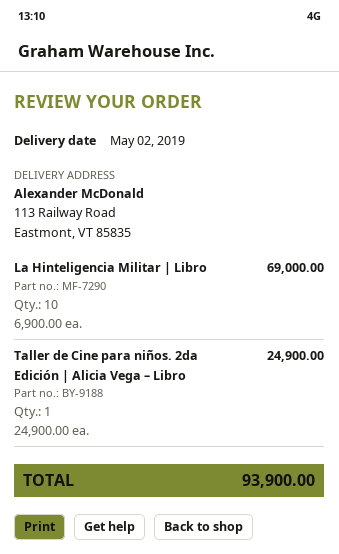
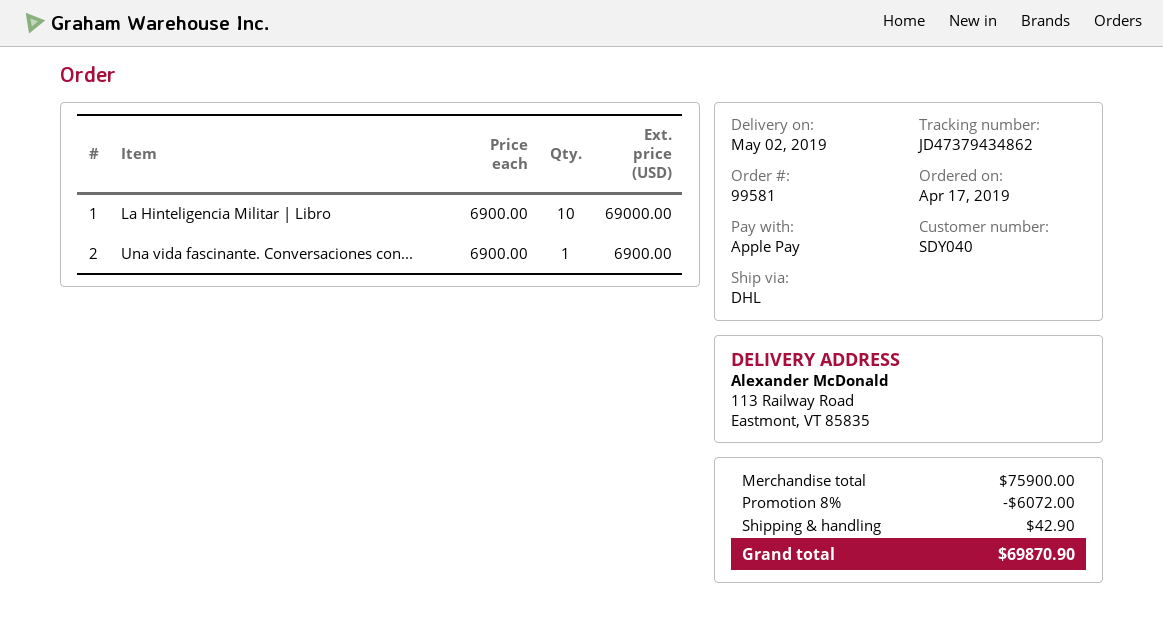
Taller de Cine para niños. 2da Edición | Alicia Vega – Libro: 1 x 24900.00 = 24900.00 -> none
Una vida fascinante. Conversaciones con...: none -> 1 x 6900.00 = 6900.00
discount: none -> 8% = 6072.00
shipping: none -> 42.90
total: 93900.00 -> 69870.90

